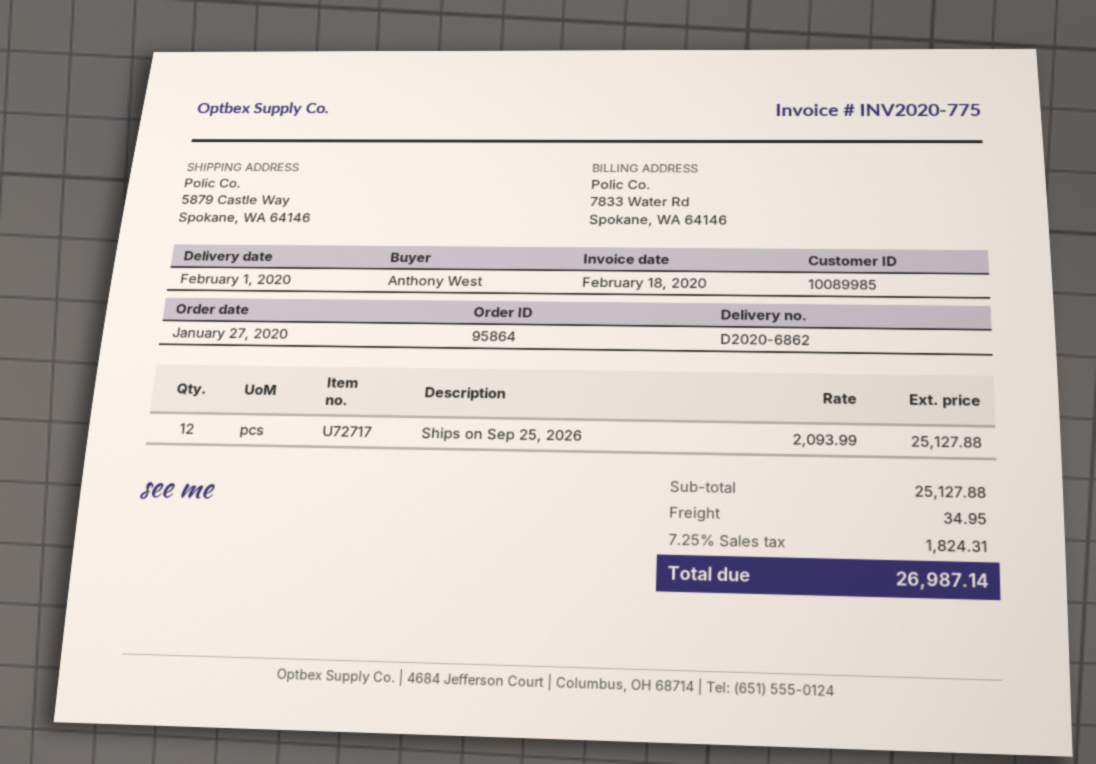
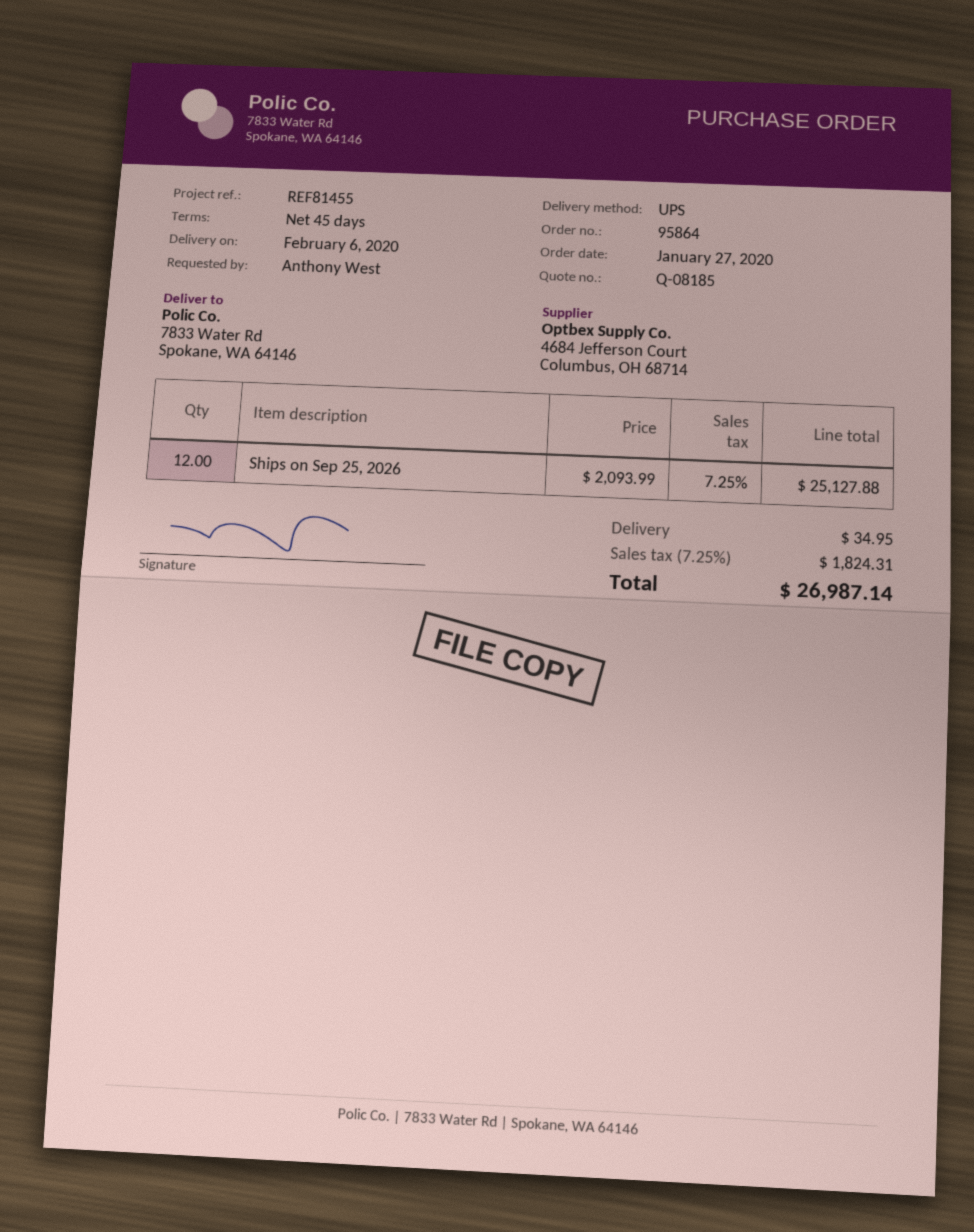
delivery date: 2020-02-01 -> 2020-02-06
ship to: 5879 Castle Way, Spokane, WA 64146 -> 7833 Water Rd, Spokane, WA 64146

